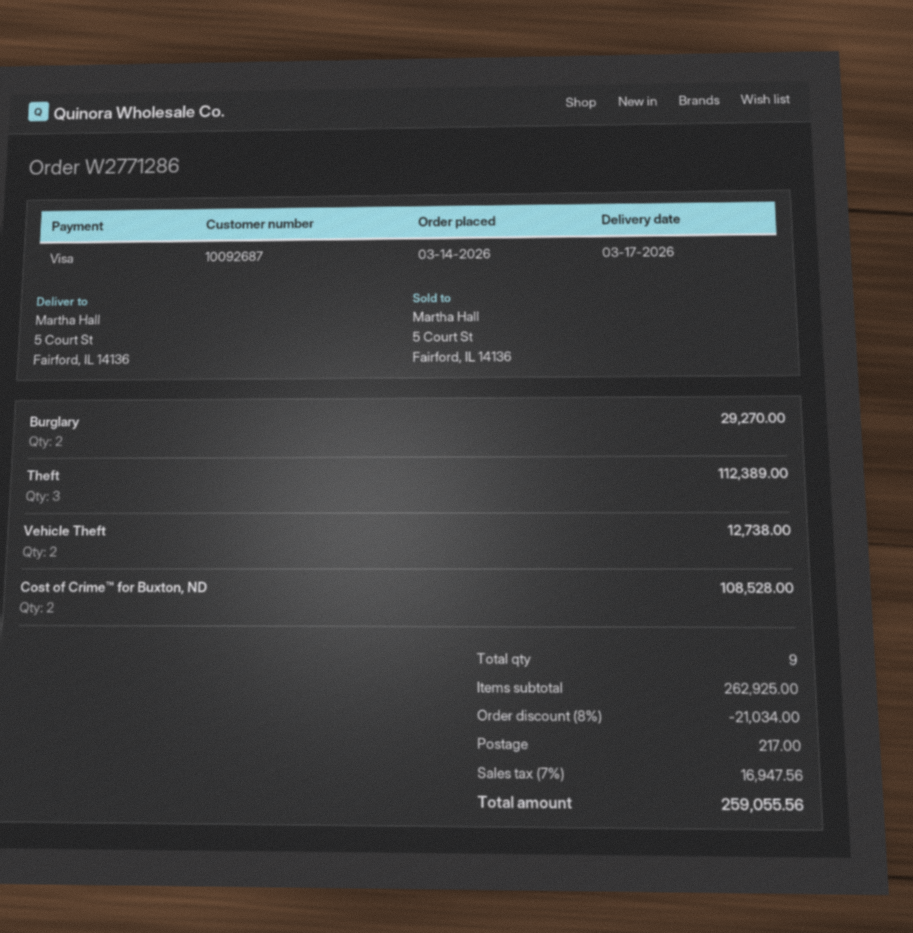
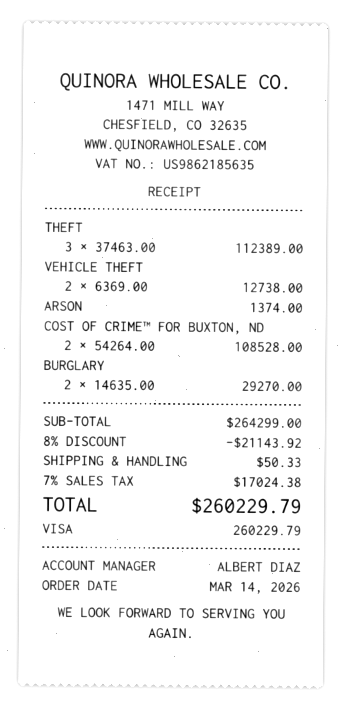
ARSON: none -> 1 for 1374.00
subtotal: 262925.00 -> 264299.00
discount: 8% = 21034.00 -> 8% = 21143.92
shipping: 217.00 -> 50.33
tax: 7% = 16947.56 -> 7% = 17024.38
total: 259055.56 -> 260229.79

